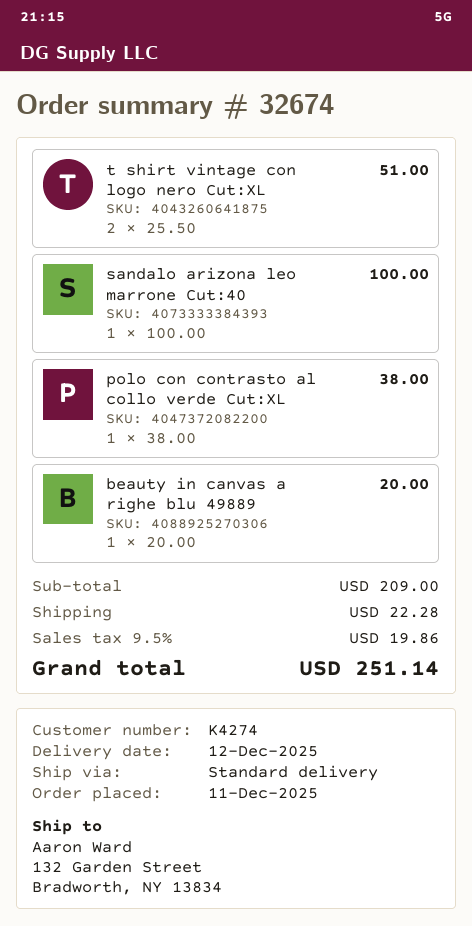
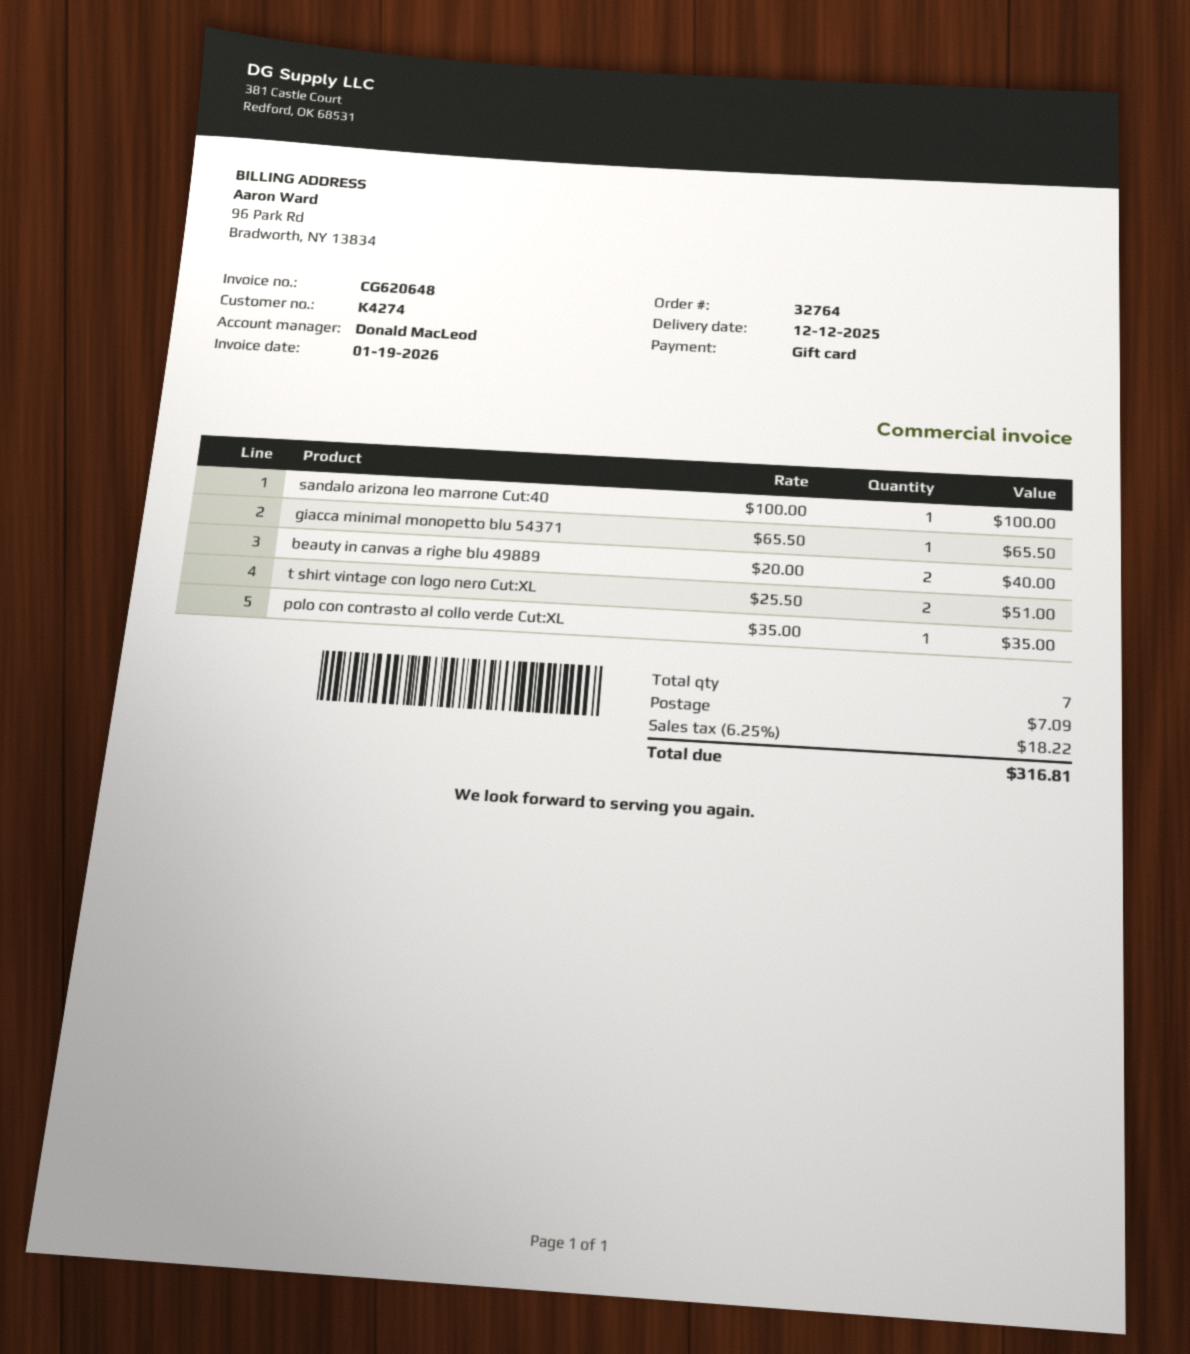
order number: 32674 -> 32764
polo con contrasto al collo verde Cut:XL: 1 x 38.00 = 38.00 -> 1 x 35.00 = 35.00
beauty in canvas a righe blu 49889: 1 x 20.00 = 20.00 -> 2 x 20.00 = 40.00
giacca minimal monopetto blu 54371: none -> 1 x 65.50 = 65.50
shipping: 22.28 -> 7.09
tax: 9.5% = 19.86 -> 6.25% = 18.22
total: 251.14 -> 316.81

